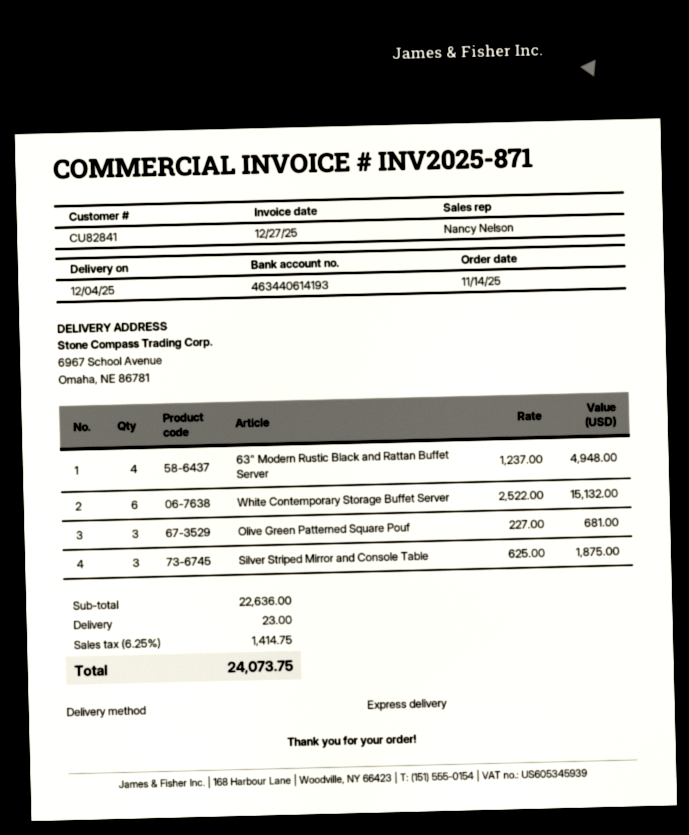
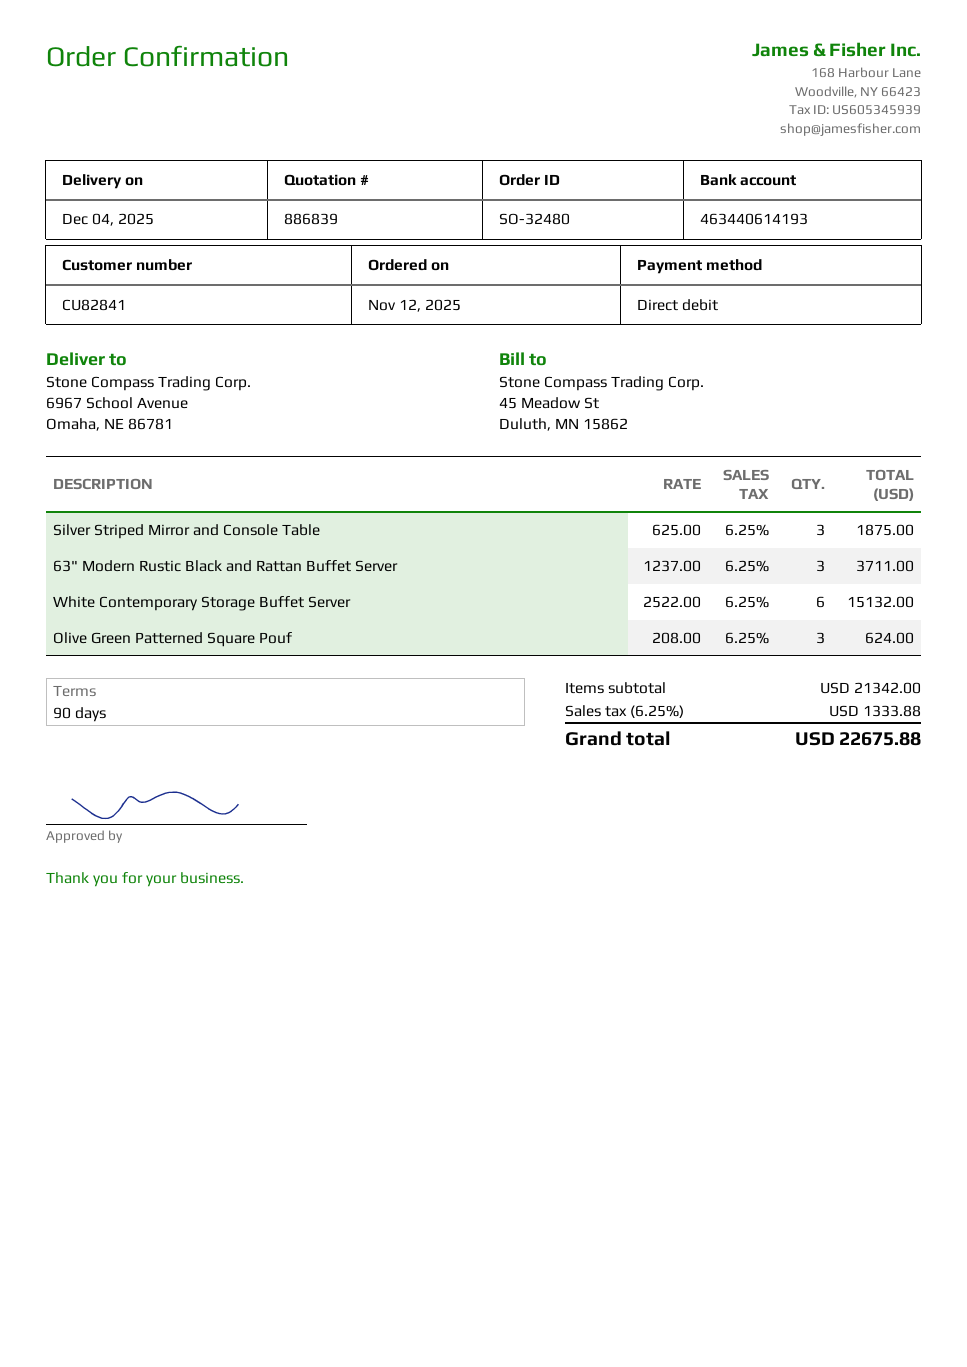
order date: 2025-11-14 -> 2025-11-12
63" Modern Rustic Black and Rattan Buffet Server: 4 x 1237.00 = 4948.00 -> 3 x 1237.00 = 3711.00
Olive Green Patterned Square Pouf: 3 x 227.00 = 681.00 -> 3 x 208.00 = 624.00
subtotal: 22636.00 -> 21342.00
shipping: 23.00 -> none
tax: 6.25% = 1414.75 -> 6.25% = 1333.88
total: 24073.75 -> 22675.88

